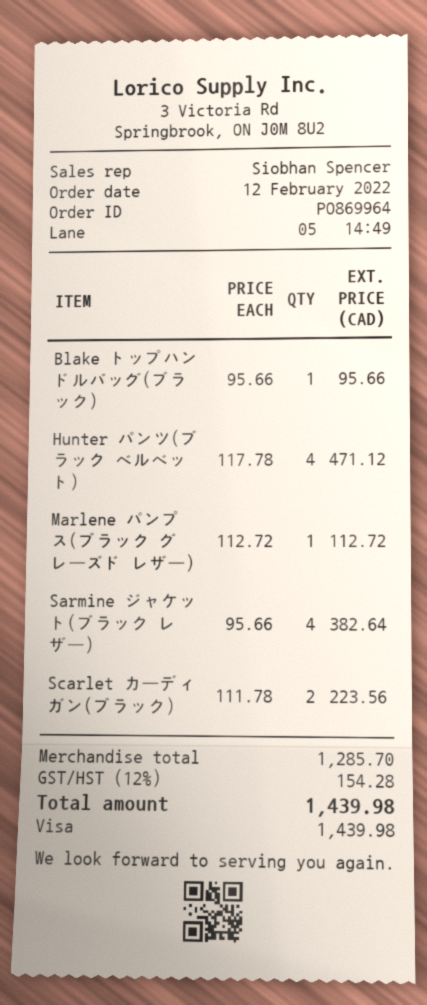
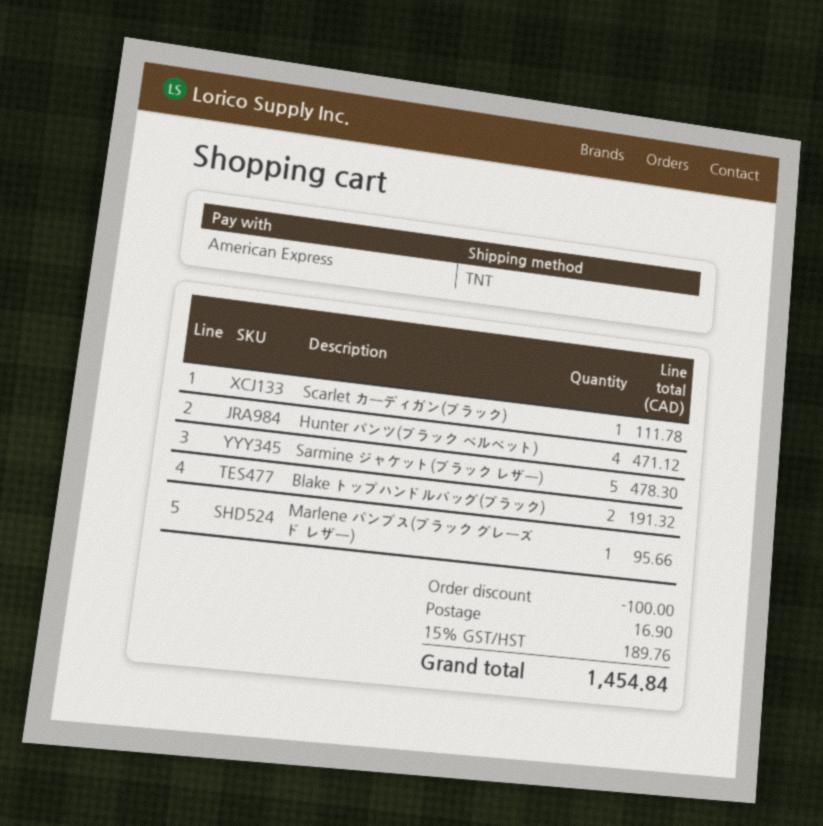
payment method: Visa -> American Express
Blake トップハンドルバッグ(ブラック): 1 for 95.66 -> 2 for 191.32
Marlene パンプス(ブラック グレーズド レザー): 1 for 112.72 -> 1 for 95.66
Sarmine ジャケット(ブラック レザー): 4 for 382.64 -> 5 for 478.30
Scarlet カーディガン(ブラック): 2 for 223.56 -> 1 for 111.78
discount: none -> 100.00
shipping: none -> 16.90
tax: 12% = 154.28 -> 15% = 189.76
total: 1439.98 -> 1454.84

